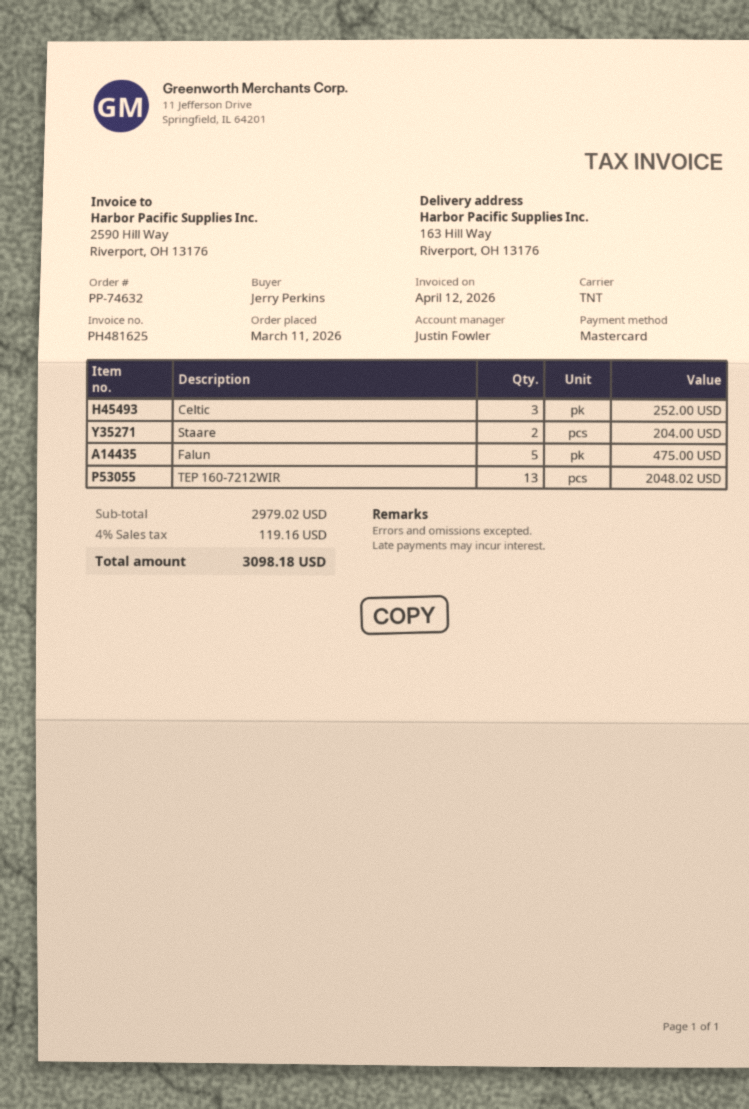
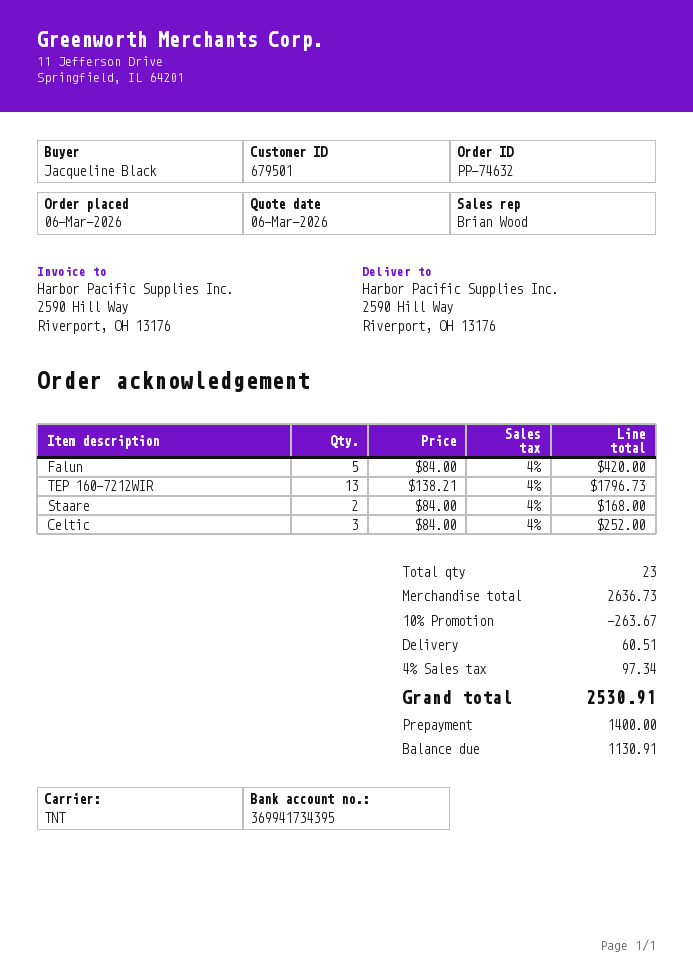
order date: 2026-03-11 -> 2026-03-06
ordered by: Jerry Perkins -> Jacqueline Black
sales rep: Justin Fowler -> Brian Wood
ship to: 163 Hill Way, Riverport, OH 13176 -> 2590 Hill Way, Riverport, OH 13176
Staare: 2 for 204.00 -> 2 for 168.00
Falun: 5 for 475.00 -> 5 for 420.00
TEP 160-7212WIR: 13 for 2048.02 -> 13 for 1796.73
subtotal: 2979.02 -> 2636.73
discount: none -> 10% = 263.67
shipping: none -> 60.51
tax: 4% = 119.16 -> 4% = 97.34
total: 3098.18 -> 2530.91

